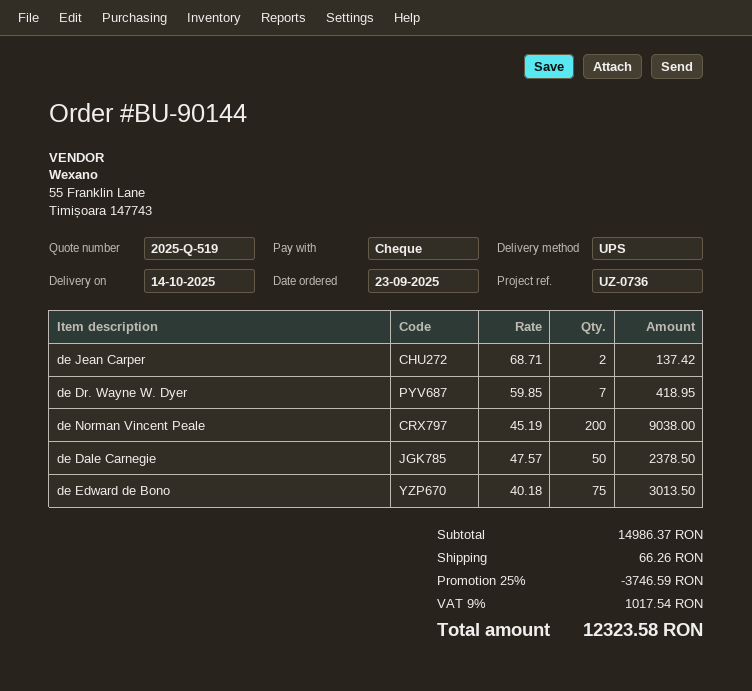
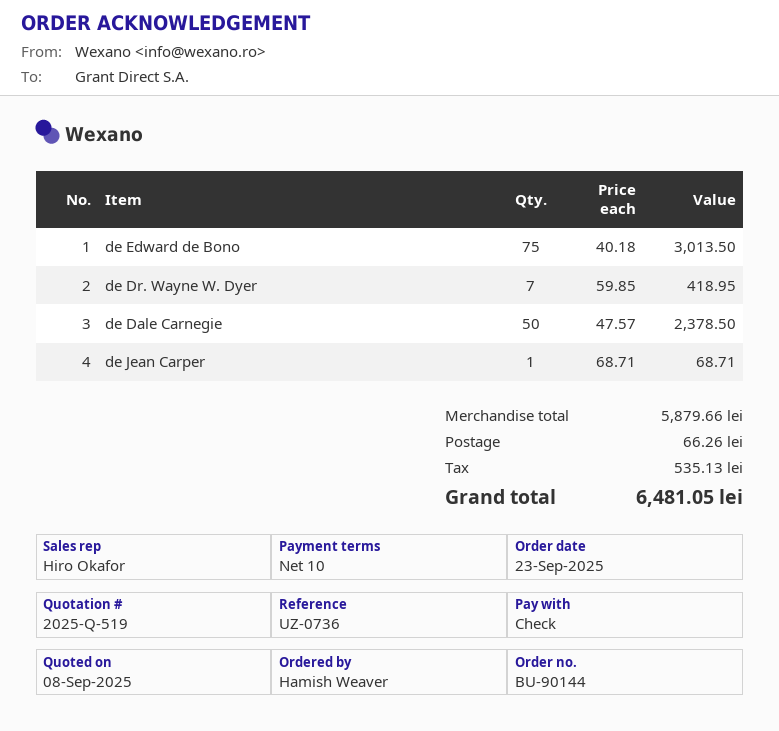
de Jean Carper: 2 x 68.71 = 137.42 -> 1 x 68.71 = 68.71
de Norman Vincent Peale: 200 x 45.19 = 9038.00 -> none
subtotal: 14986.37 -> 5879.66
discount: 25% = 3746.59 -> none
tax: 1017.54 -> 535.13
total: 12323.58 -> 6481.05

